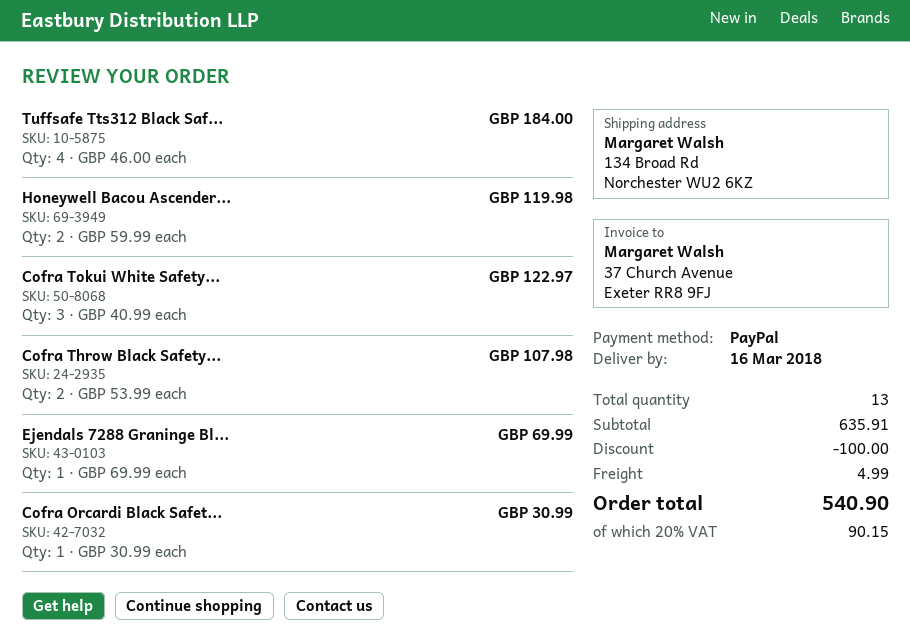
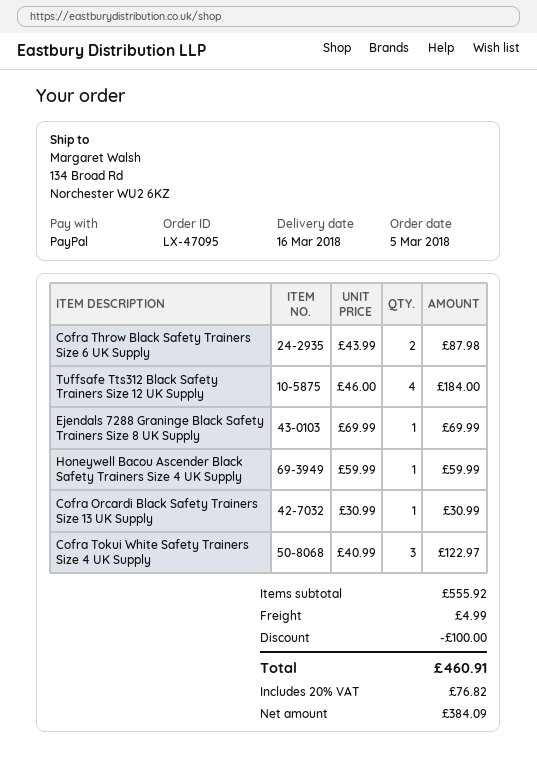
Honeywell Bacou Ascender...: 2 x 59.99 = 119.98 -> 1 x 59.99 = 59.99
Cofra Throw Black Safety...: 2 x 53.99 = 107.98 -> 2 x 43.99 = 87.98
subtotal: 635.91 -> 555.92
tax: 20% = 90.15 -> 20% = 76.82
total: 540.90 -> 460.91

